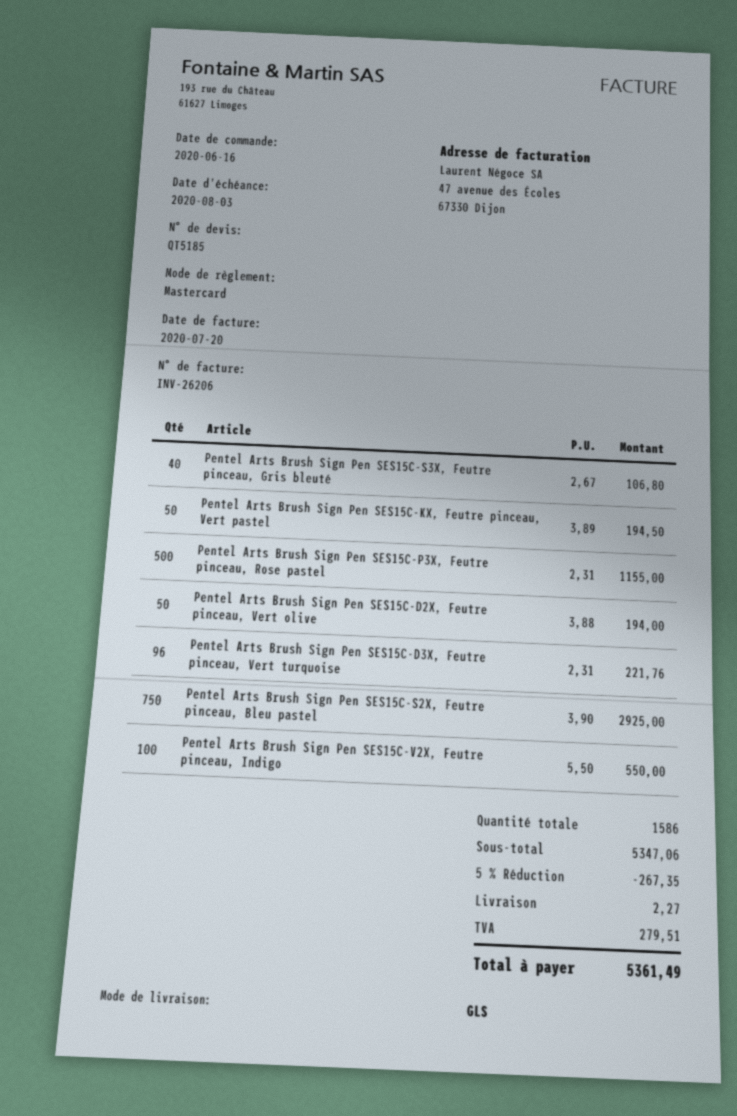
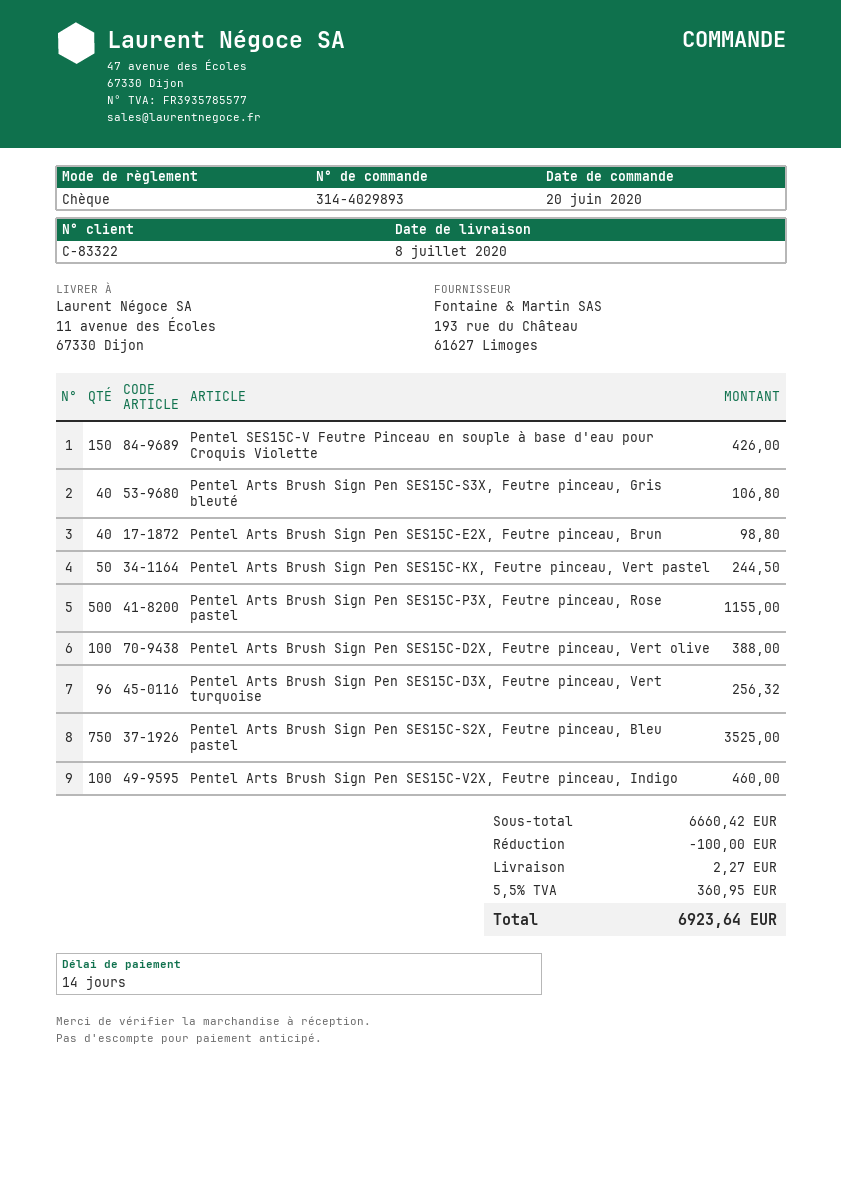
order date: 2020-06-16 -> 2020-06-20
payment method: Mastercard -> cheque
Pentel Arts Brush Sign Pen SES15C-KX, Feutre pinceau, Vert pastel: 50 for 194.50 -> 50 for 244.50
Pentel Arts Brush Sign Pen SES15C-D2X, Feutre pinceau, Vert olive: 50 for 194.00 -> 100 for 388.00
Pentel Arts Brush Sign Pen SES15C-D3X, Feutre pinceau, Vert turquoise: 96 for 221.76 -> 96 for 256.32
Pentel Arts Brush Sign Pen SES15C-S2X, Feutre pinceau, Bleu pastel: 750 for 2925.00 -> 750 for 3525.00
Pentel Arts Brush Sign Pen SES15C-V2X, Feutre pinceau, Indigo: 100 for 550.00 -> 100 for 460.00
Pentel SES15C-V Feutre Pinceau en souple à base d'eau pour Croquis Violette: none -> 150 for 426.00
Pentel Arts Brush Sign Pen SES15C-E2X, Feutre pinceau, Brun: none -> 40 for 98.80
subtotal: 5347.06 -> 6660.42
discount: 267.35 -> 100.00
tax: 279.51 -> 360.95
total: 5361.49 -> 6923.64

